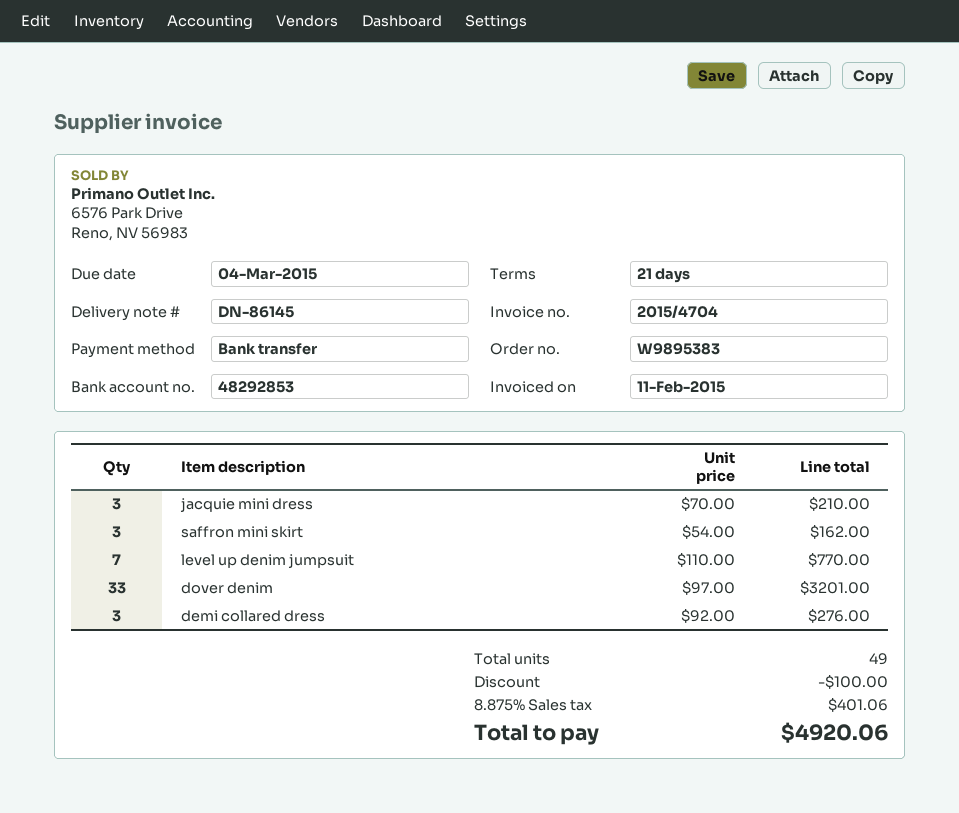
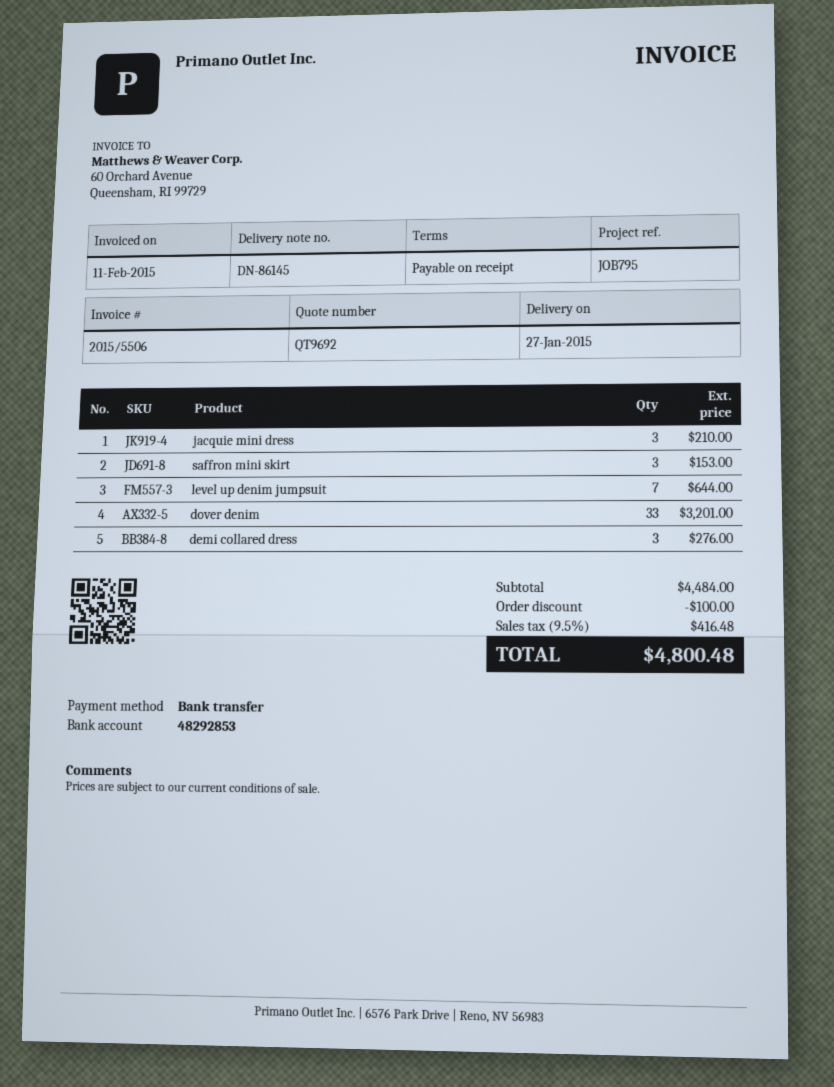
invoice number: 2015/4704 -> 2015/5506
payment terms: 21 days -> on receipt
saffron mini skirt: 3 for 162.00 -> 3 for 153.00
level up denim jumpsuit: 7 for 770.00 -> 7 for 644.00
tax: 8.875% = 401.06 -> 9.5% = 416.48
total: 4920.06 -> 4800.48

